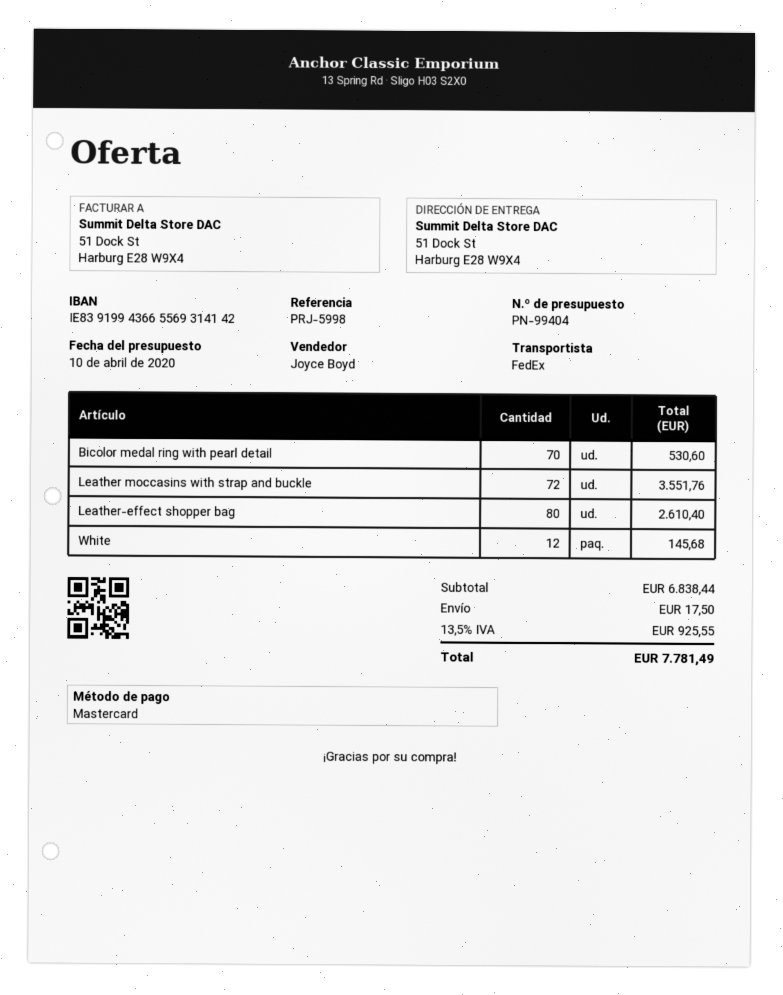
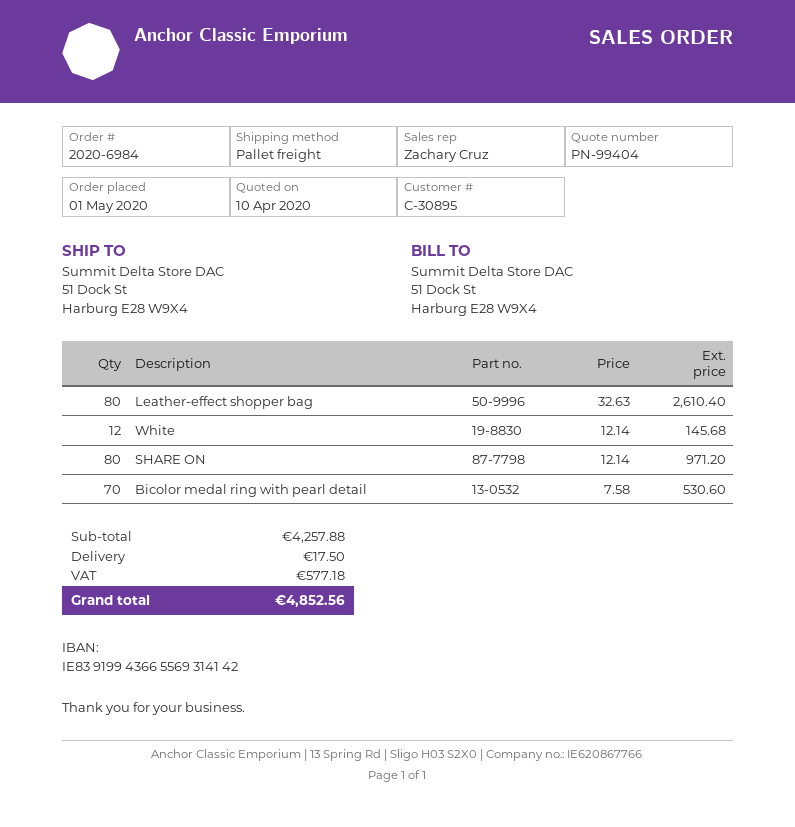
sales rep: Joyce Boyd -> Zachary Cruz
shipping method: FedEx -> pallet freight
Leather moccasins with strap and buckle: 72 for 3551.76 -> none
SHARE ON: none -> 80 for 971.20
subtotal: 6838.44 -> 4257.88
tax: 925.55 -> 577.18
total: 7781.49 -> 4852.56

